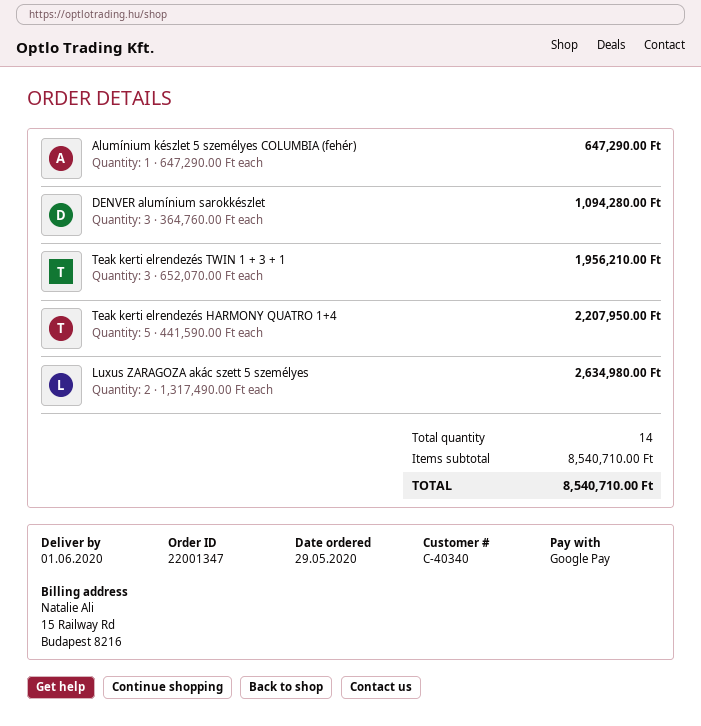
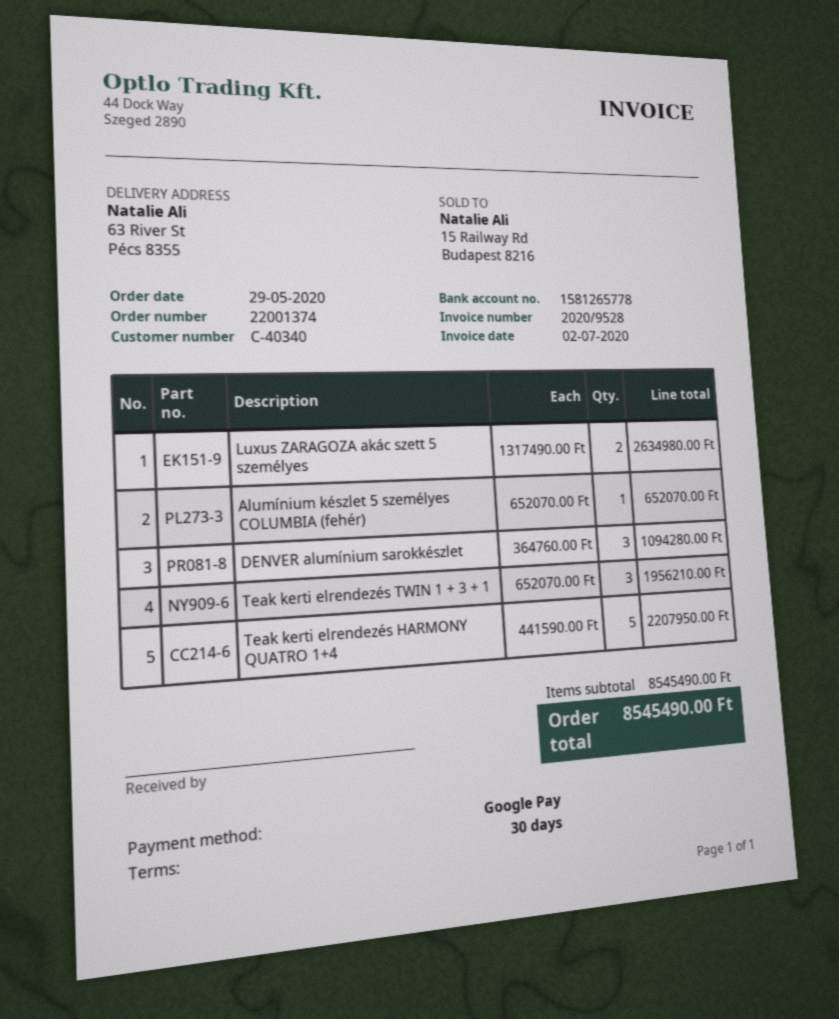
order number: 22001347 -> 22001374
Alumínium készlet 5 személyes COLUMBIA (fehér): 1 x 647290.00 = 647290.00 -> 1 x 652070.00 = 652070.00
subtotal: 8540710.00 -> 8545490.00
total: 8540710.00 -> 8545490.00

